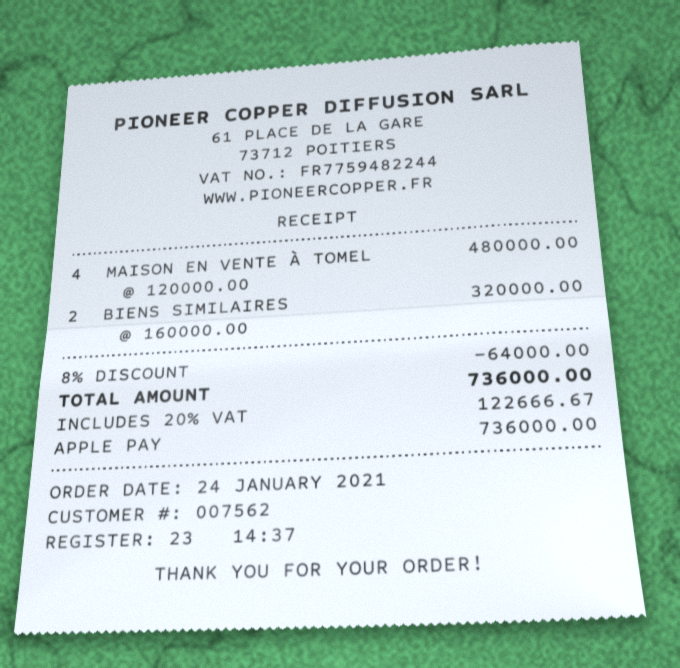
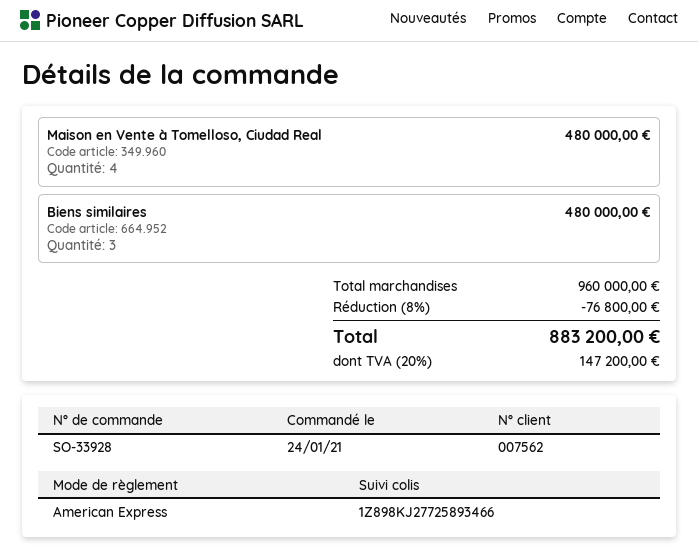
payment method: Apple Pay -> American Express
BIENS SIMILAIRES: 2 for 320000.00 -> 3 for 480000.00
discount: 8% = 64000.00 -> 8% = 76800.00
tax: 20% = 122666.67 -> 20% = 147200.00
total: 736000.00 -> 883200.00

